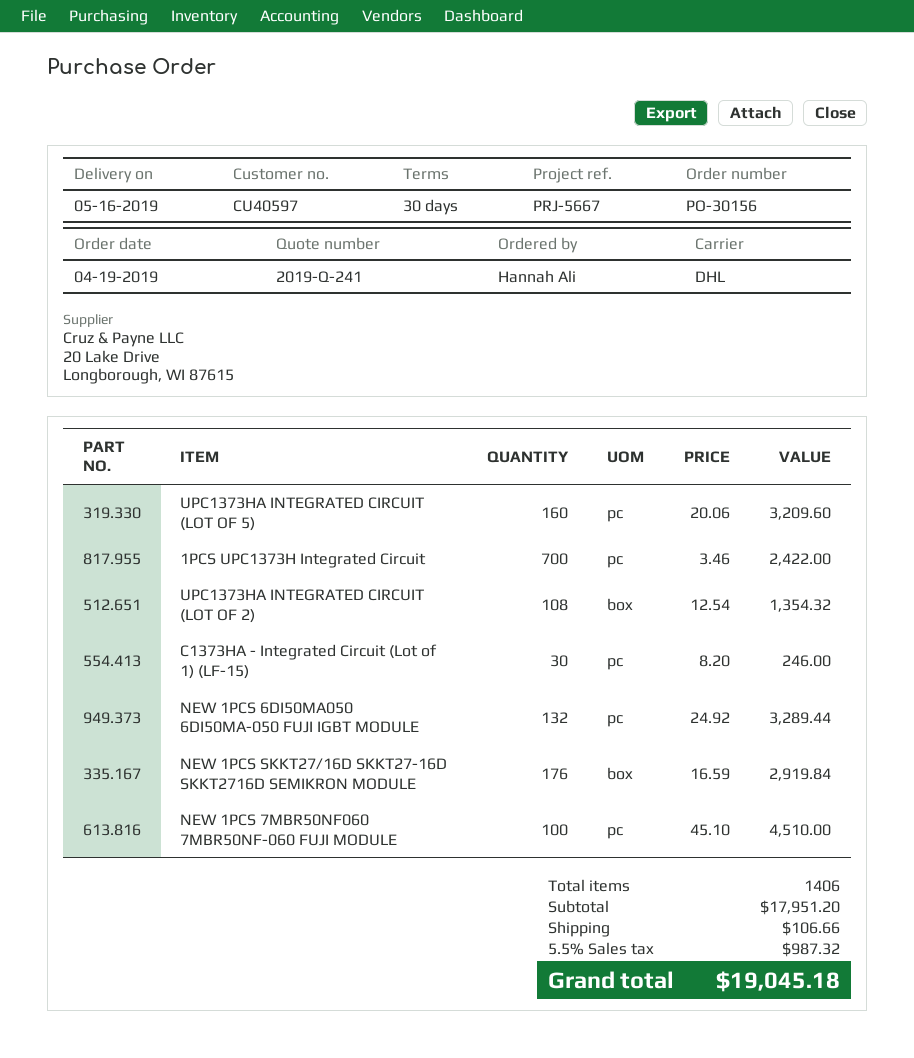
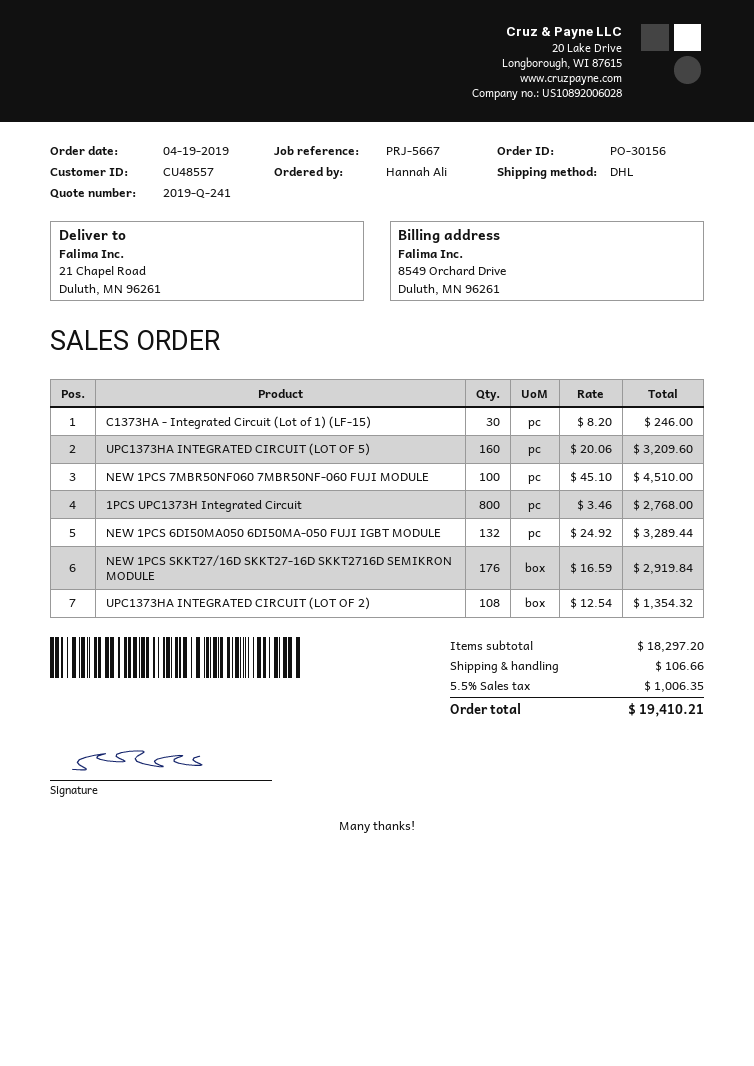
customer number: CU40597 -> CU48557
1PCS UPC1373H Integrated Circuit: 700 x 3.46 = 2422.00 -> 800 x 3.46 = 2768.00
subtotal: 17951.20 -> 18297.20
tax: 5.5% = 987.32 -> 5.5% = 1006.35
total: 19045.18 -> 19410.21

